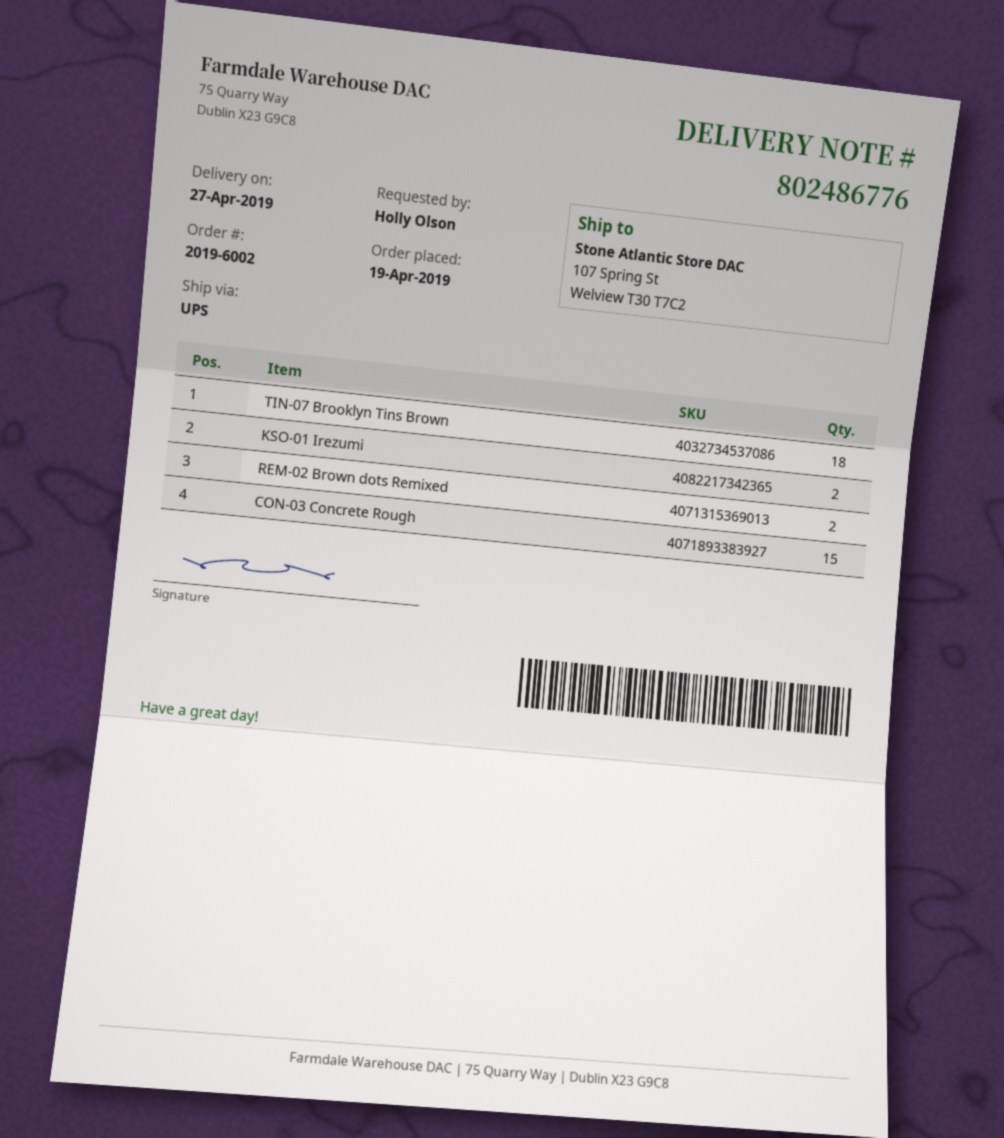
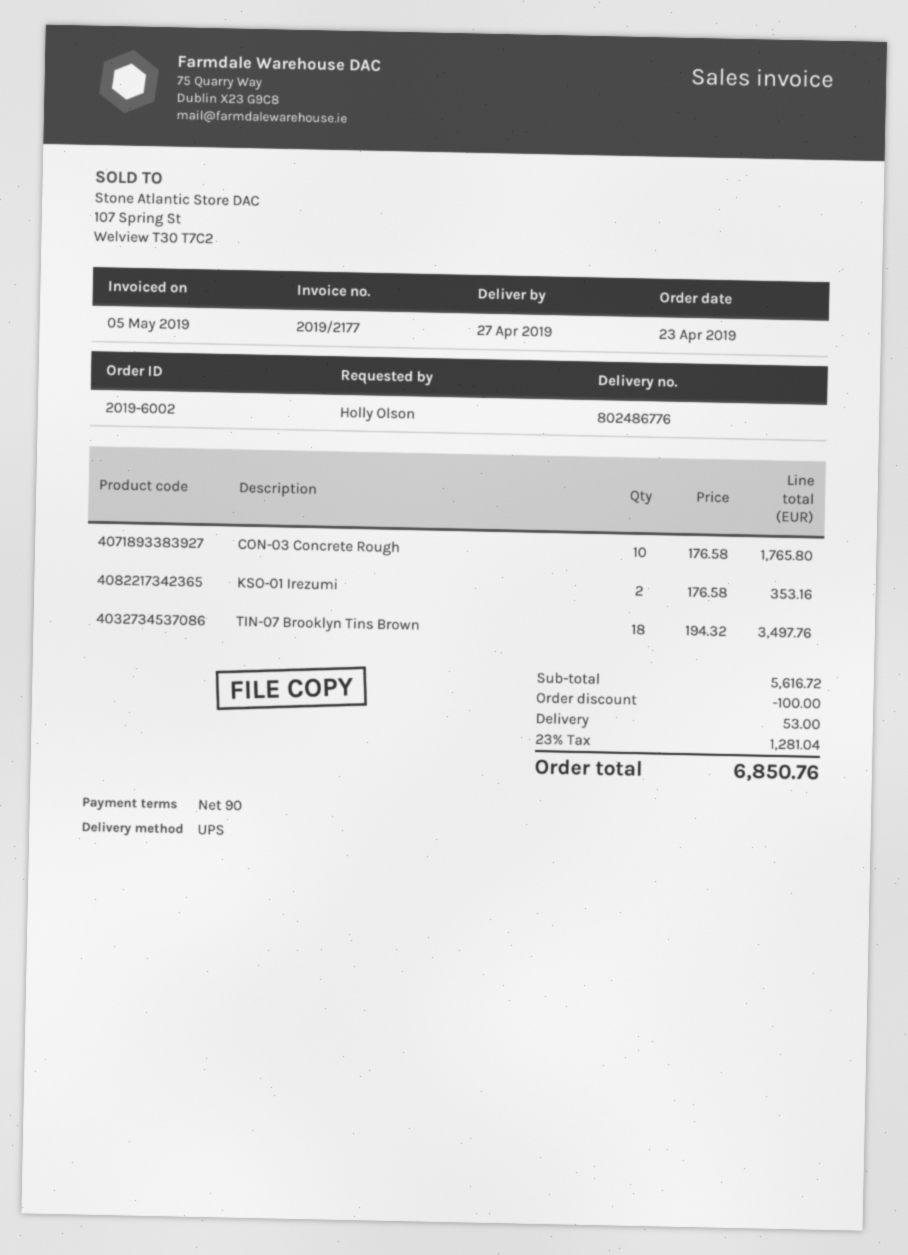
order date: 2019-04-19 -> 2019-04-23
REM-02 Brown dots Remixed: 2 -> none
CON-03 Concrete Rough: 15 -> 10

